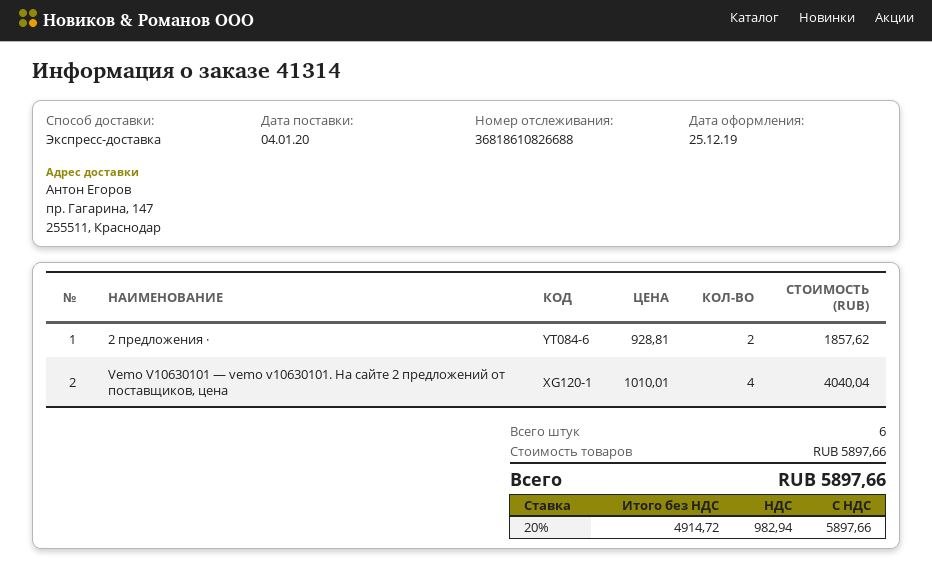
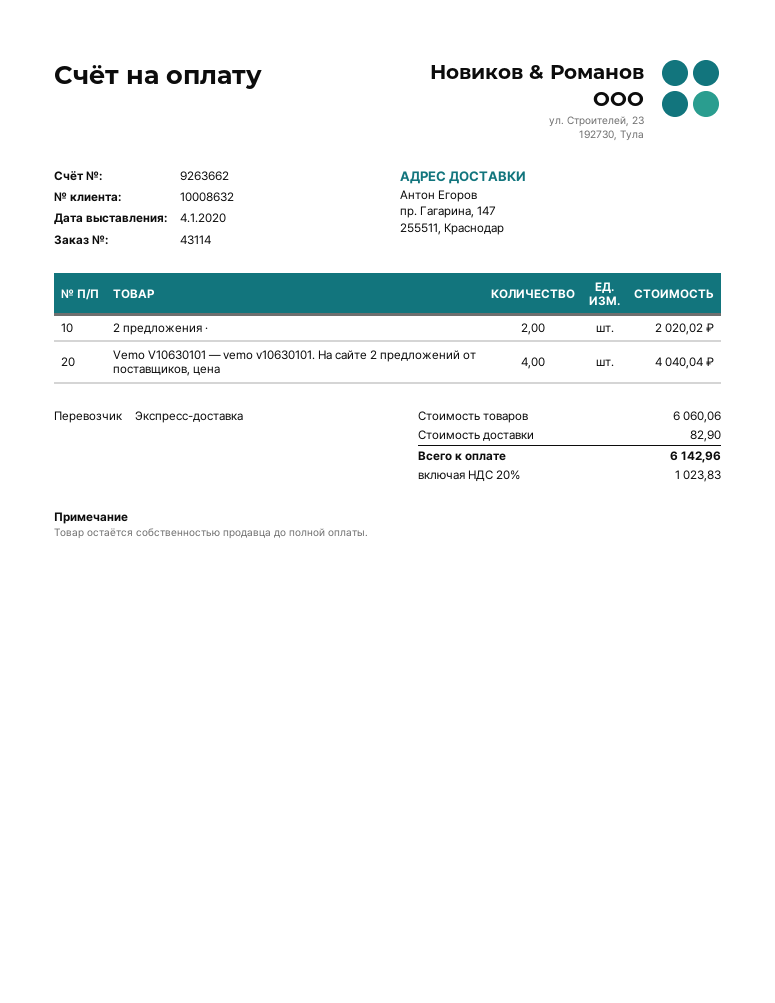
order number: 41314 -> 43114
2 предложения ·: 2 for 1857.62 -> 2 for 2020.02
subtotal: 5897.66 -> 6060.06
shipping: none -> 82.90
tax: 20% = 982.94 -> 20% = 1023.83
total: 5897.66 -> 6142.96

